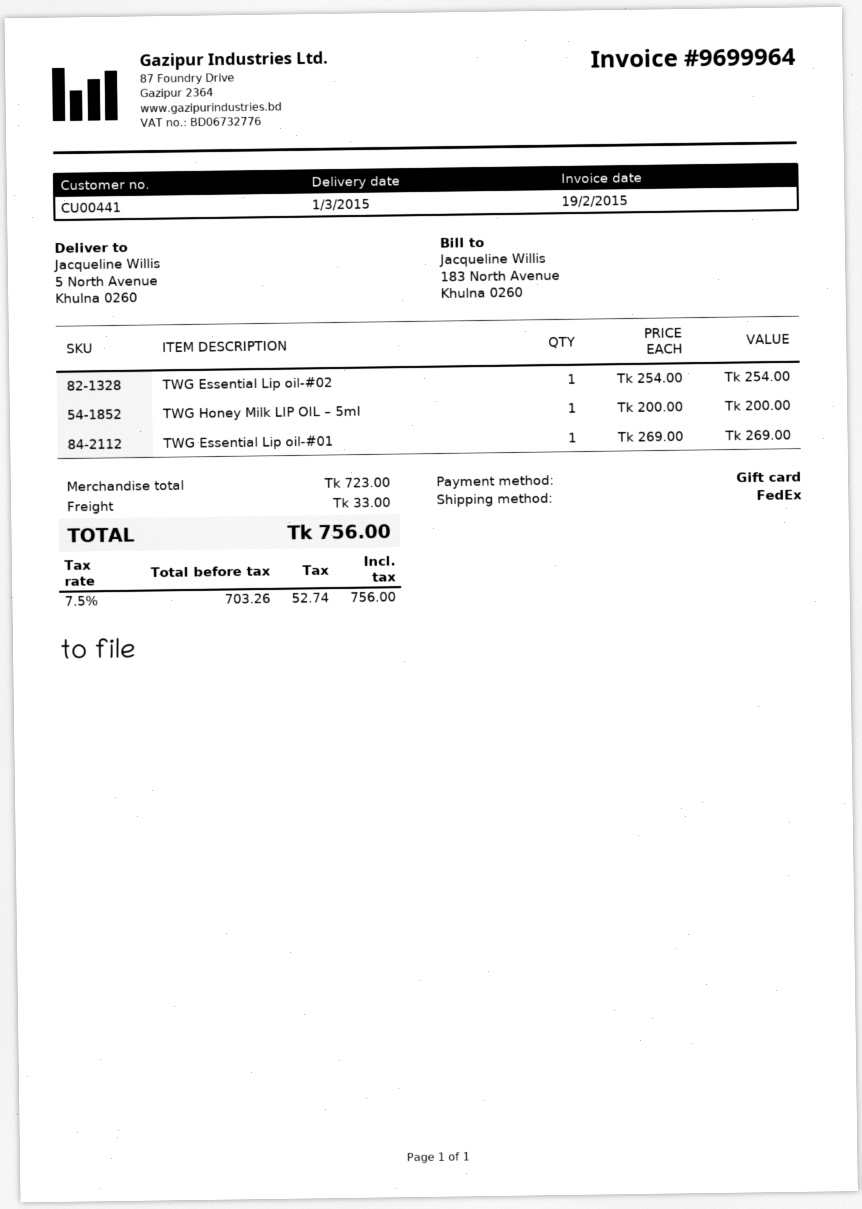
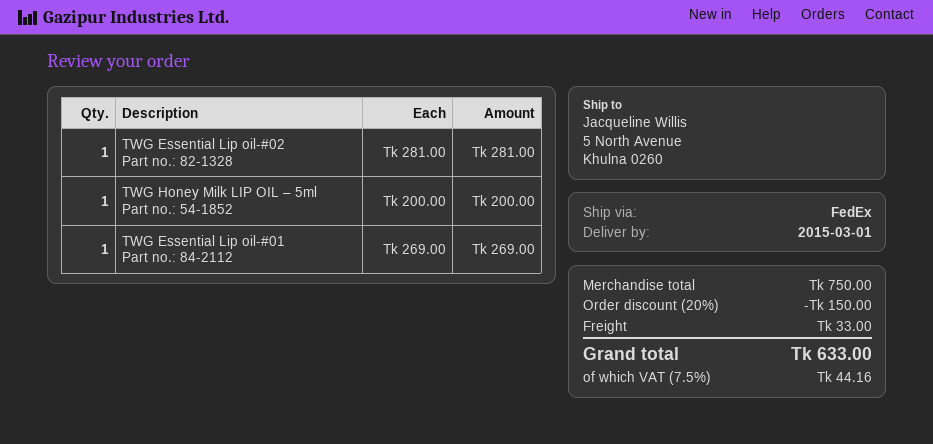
TWG Essential Lip oil-#02: 1 x 254.00 = 254.00 -> 1 x 281.00 = 281.00
subtotal: 723.00 -> 750.00
discount: none -> 20% = 150.00
tax: 7.5% = 52.74 -> 7.5% = 44.16
total: 756.00 -> 633.00

